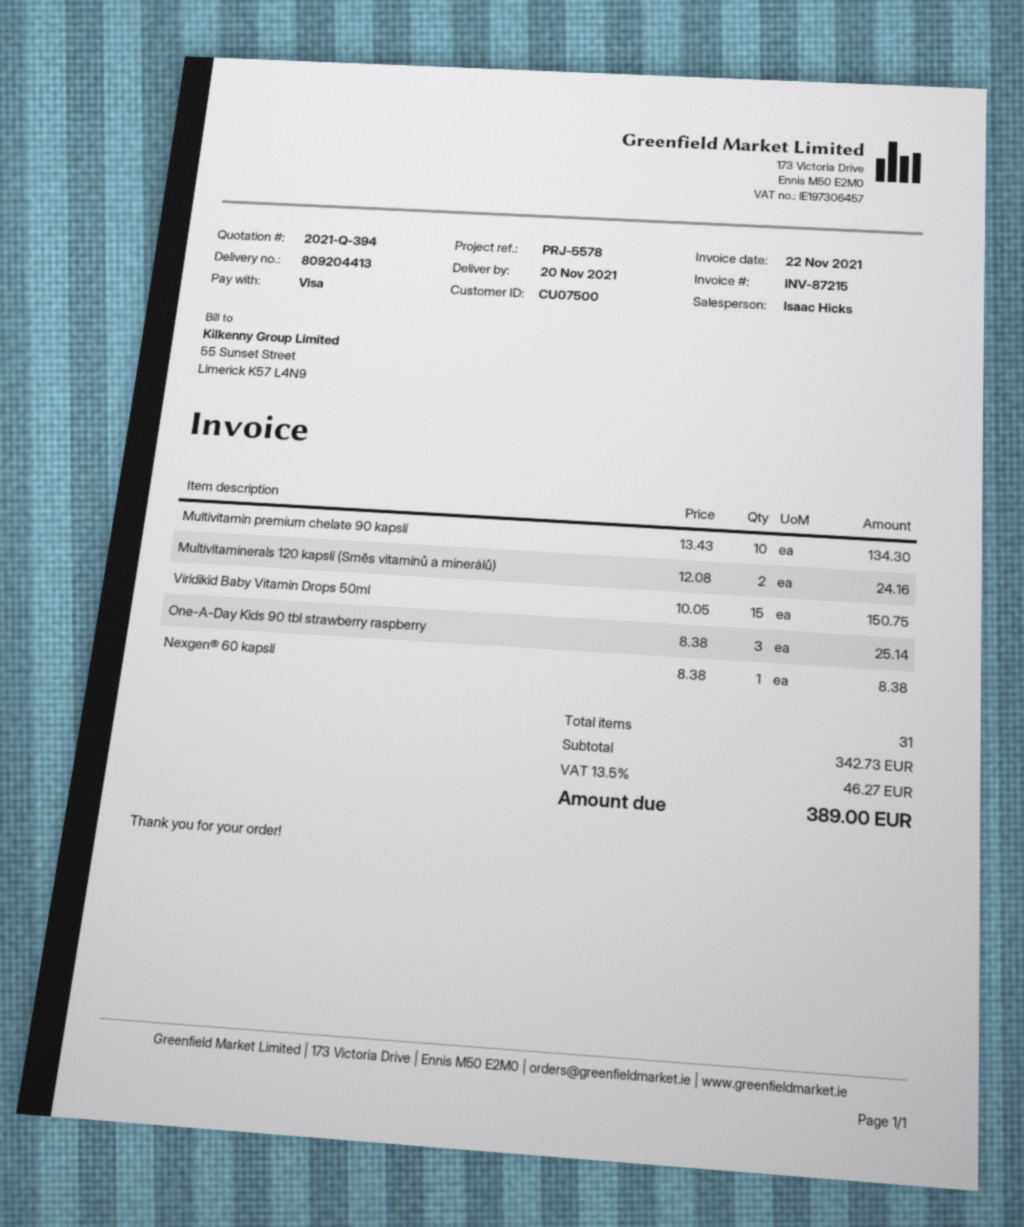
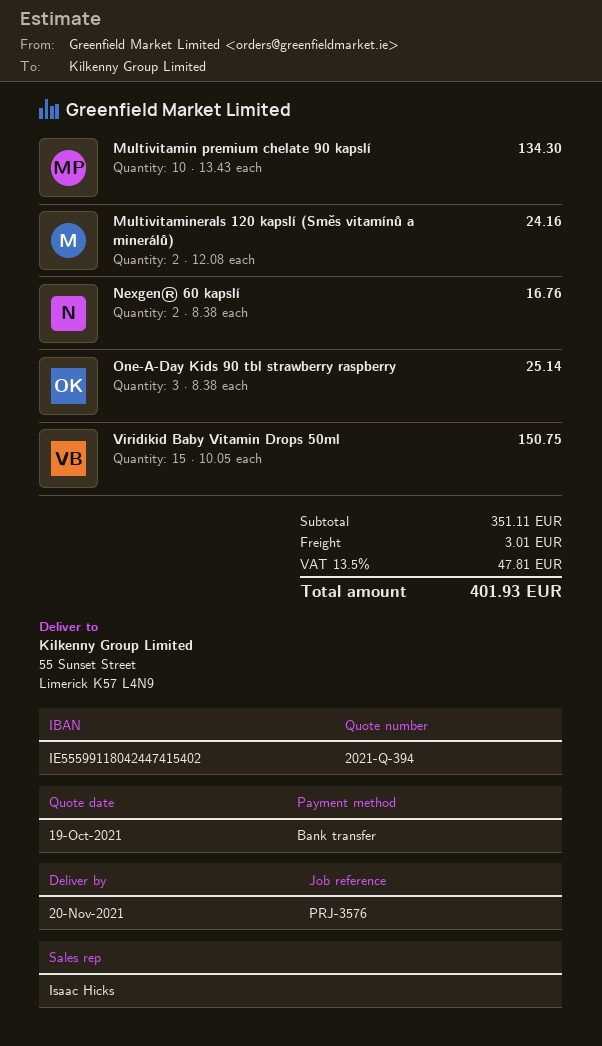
reference: PRJ-5578 -> PRJ-3576
payment method: Visa -> bank transfer
Nexgen® 60 kapslí: 1 x 8.38 = 8.38 -> 2 x 8.38 = 16.76
subtotal: 342.73 -> 351.11
shipping: none -> 3.01
tax: 13.5% = 46.27 -> 13.5% = 47.81
total: 389.00 -> 401.93

